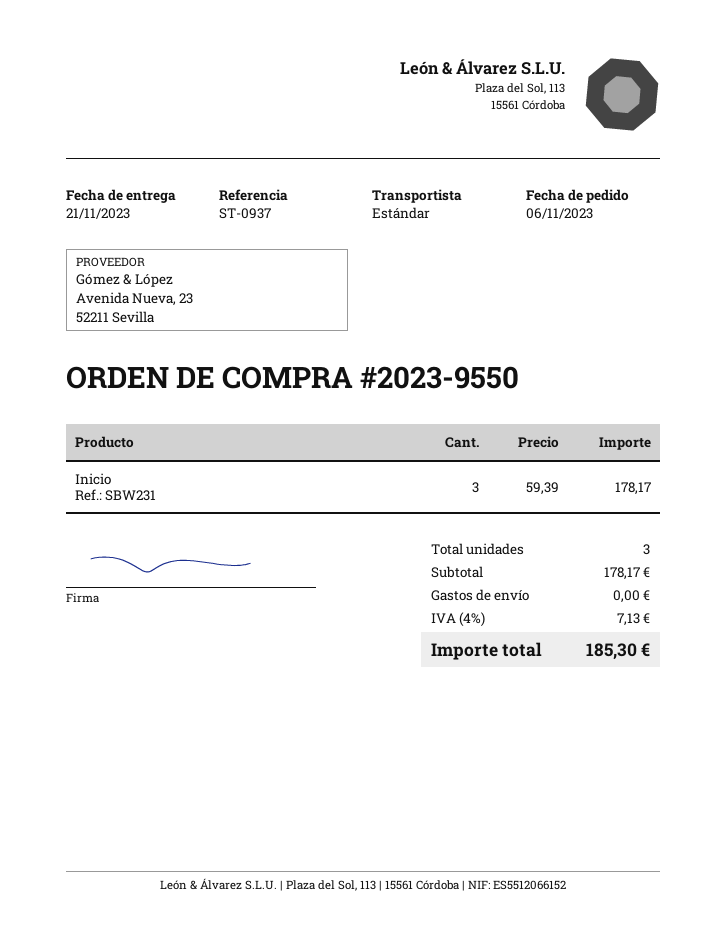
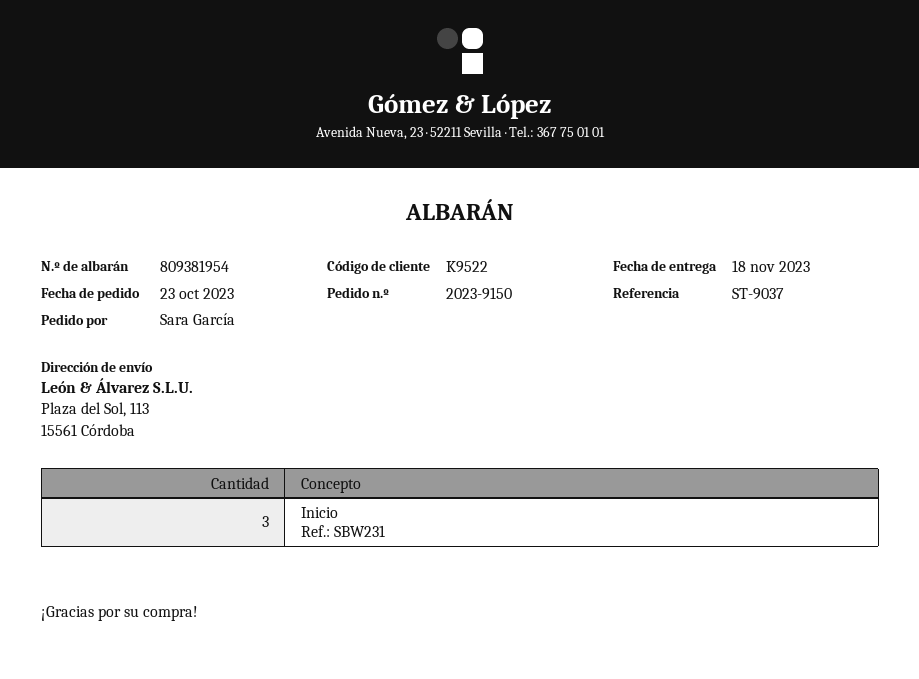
order number: 2023-9550 -> 2023-9150
order date: 2023-11-06 -> 2023-10-23
delivery date: 2023-11-21 -> 2023-11-18
reference: ST-0937 -> ST-9037

